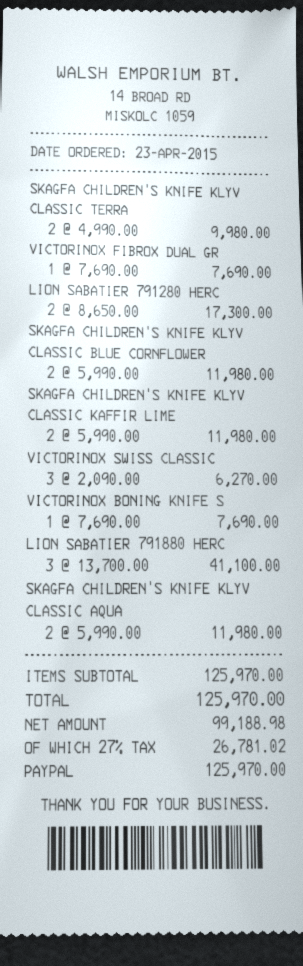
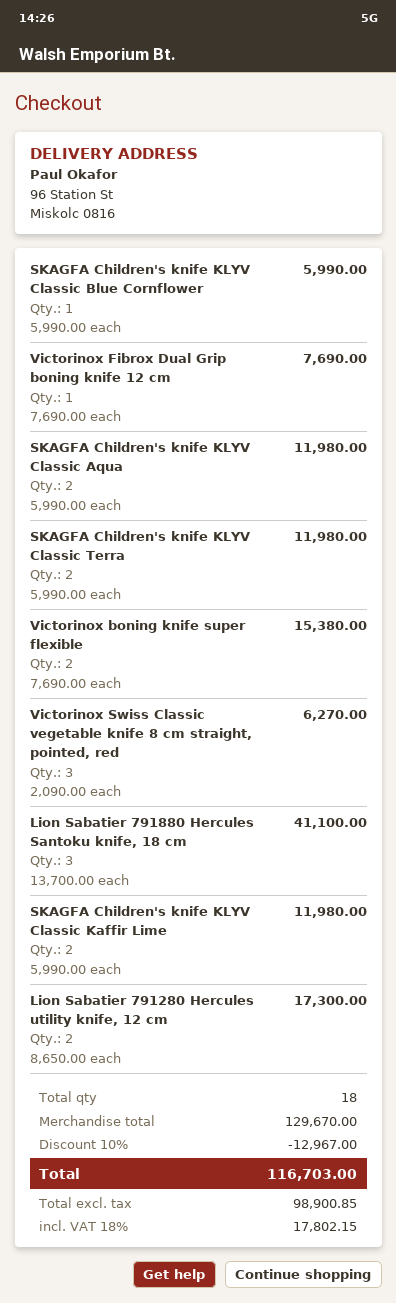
SKAGFA CHILDREN'S KNIFE KLYV CLASSIC TERRA: 2 x 4990.00 = 9980.00 -> 2 x 5990.00 = 11980.00
SKAGFA CHILDREN'S KNIFE KLYV CLASSIC BLUE CORNFLOWER: 2 x 5990.00 = 11980.00 -> 1 x 5990.00 = 5990.00
VICTORINOX BONING KNIFE S: 1 x 7690.00 = 7690.00 -> 2 x 7690.00 = 15380.00
subtotal: 125970.00 -> 129670.00
discount: none -> 10% = 12967.00
net: 99188.98 -> 98900.85
tax: 27% = 26781.02 -> 18% = 17802.15
total: 125970.00 -> 116703.00

